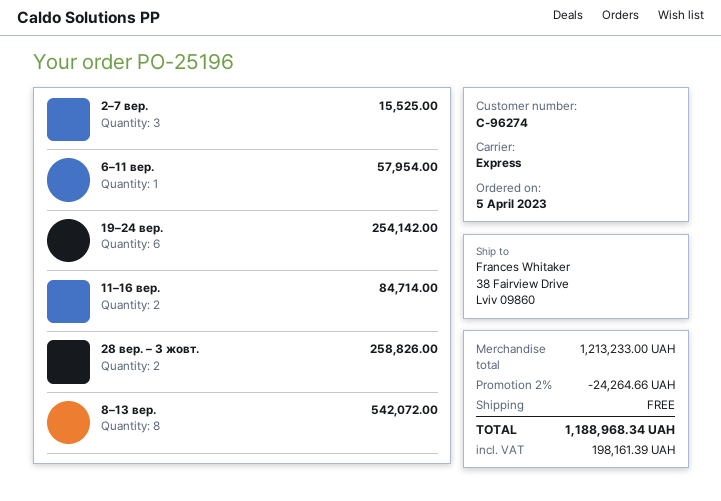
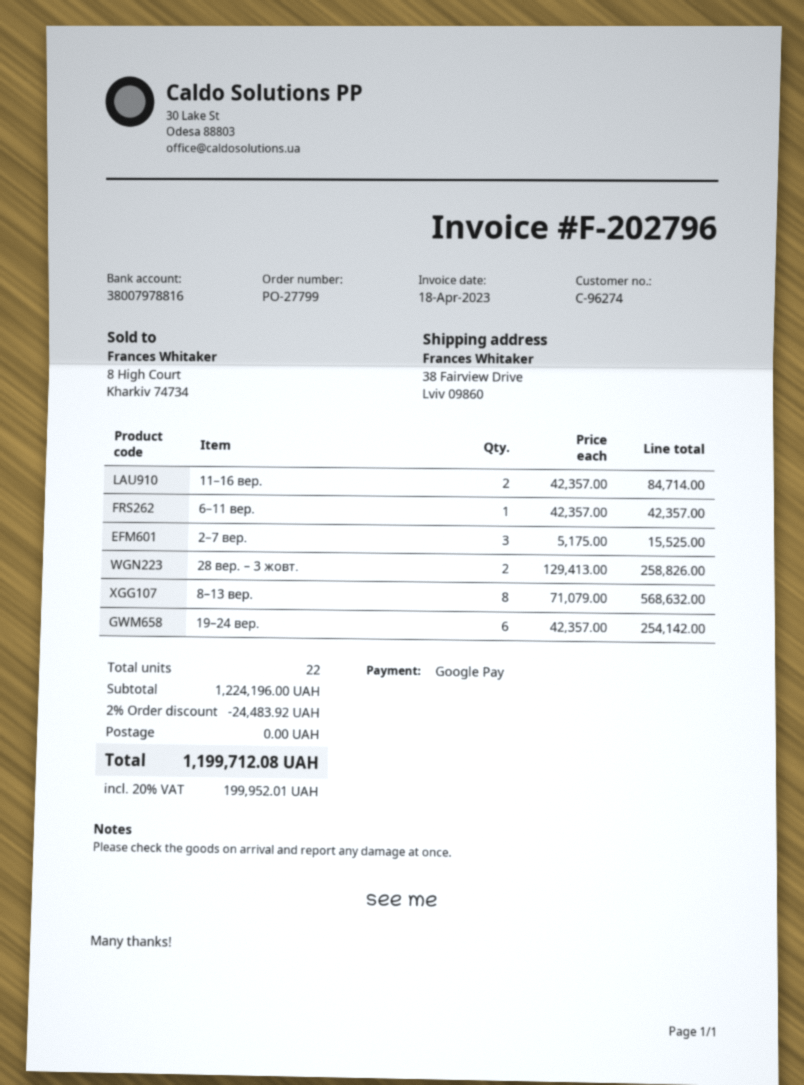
order number: PO-25196 -> PO-27799
6–11 вер.: 1 for 57954.00 -> 1 for 42357.00
8–13 вер.: 8 for 542072.00 -> 8 for 568632.00
subtotal: 1213233.00 -> 1224196.00
discount: 2% = 24264.66 -> 2% = 24483.92
tax: 198161.39 -> 199952.01
total: 1188968.34 -> 1199712.08

